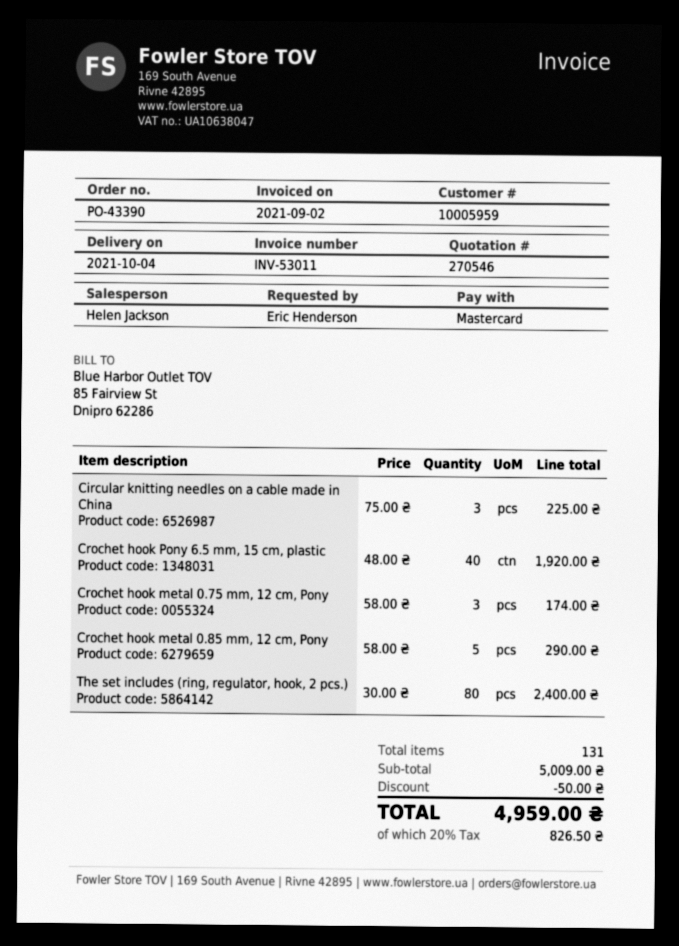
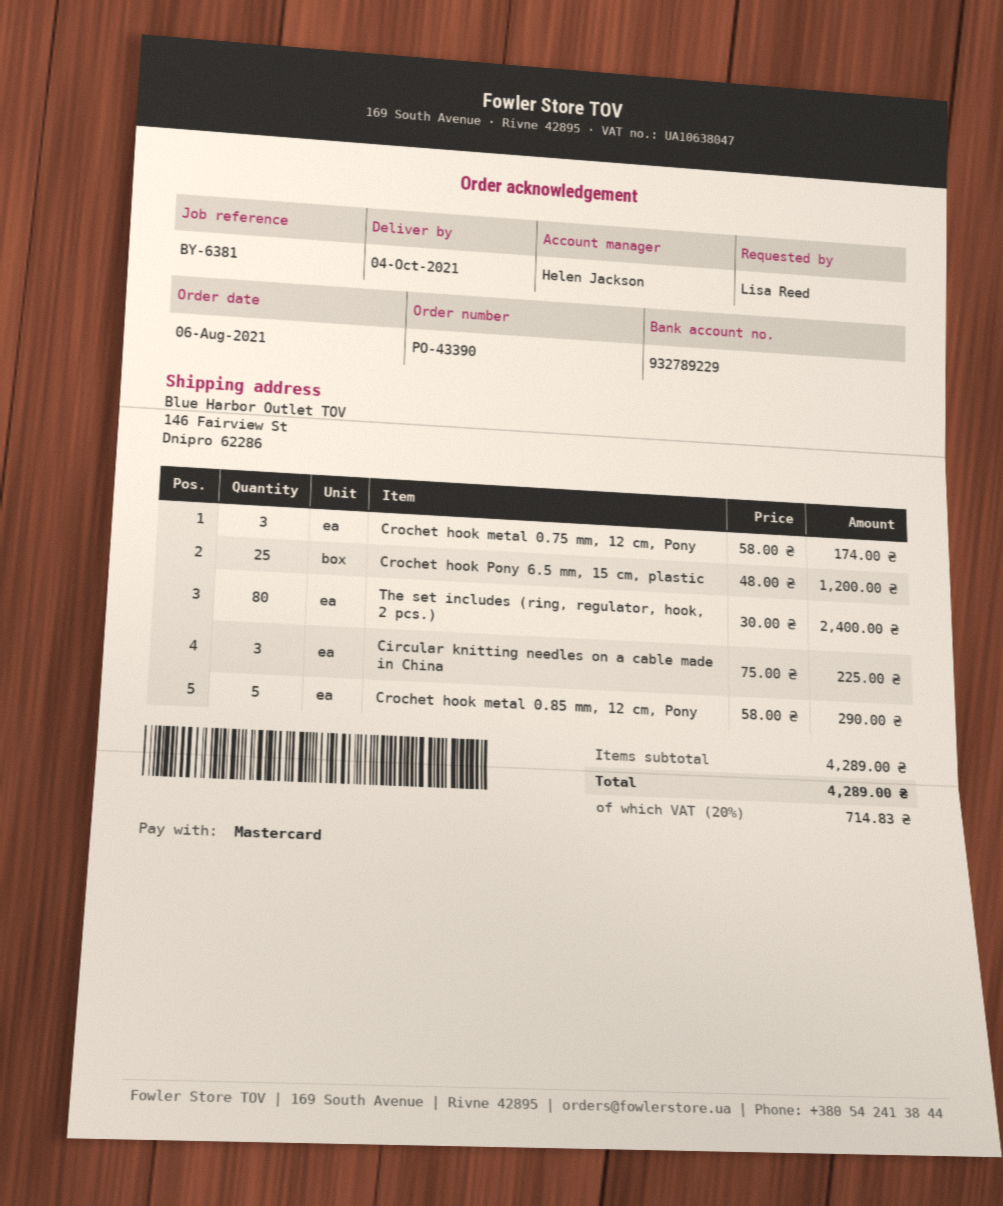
ordered by: Eric Henderson -> Lisa Reed
Crochet hook Pony 6.5 mm, 15 cm, plastic: 40 x 48.00 = 1920.00 -> 25 x 48.00 = 1200.00
subtotal: 5009.00 -> 4289.00
discount: 50.00 -> none
tax: 20% = 826.50 -> 20% = 714.83
total: 4959.00 -> 4289.00

